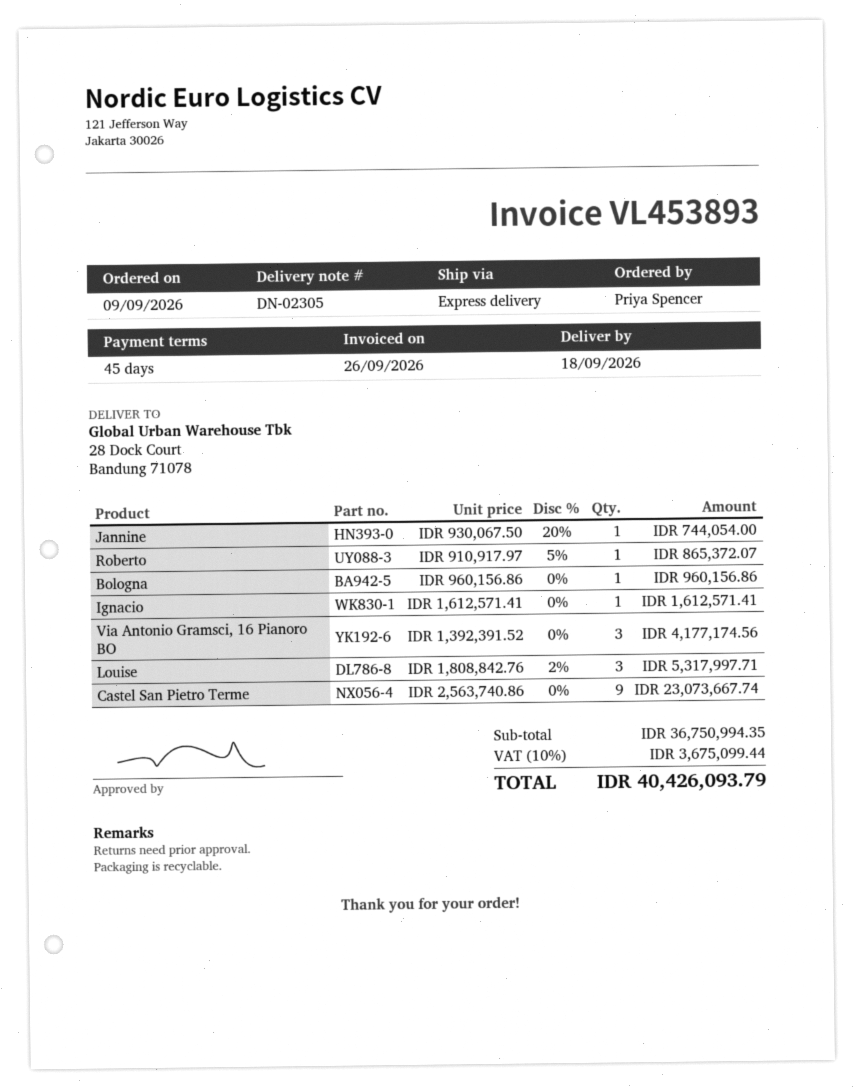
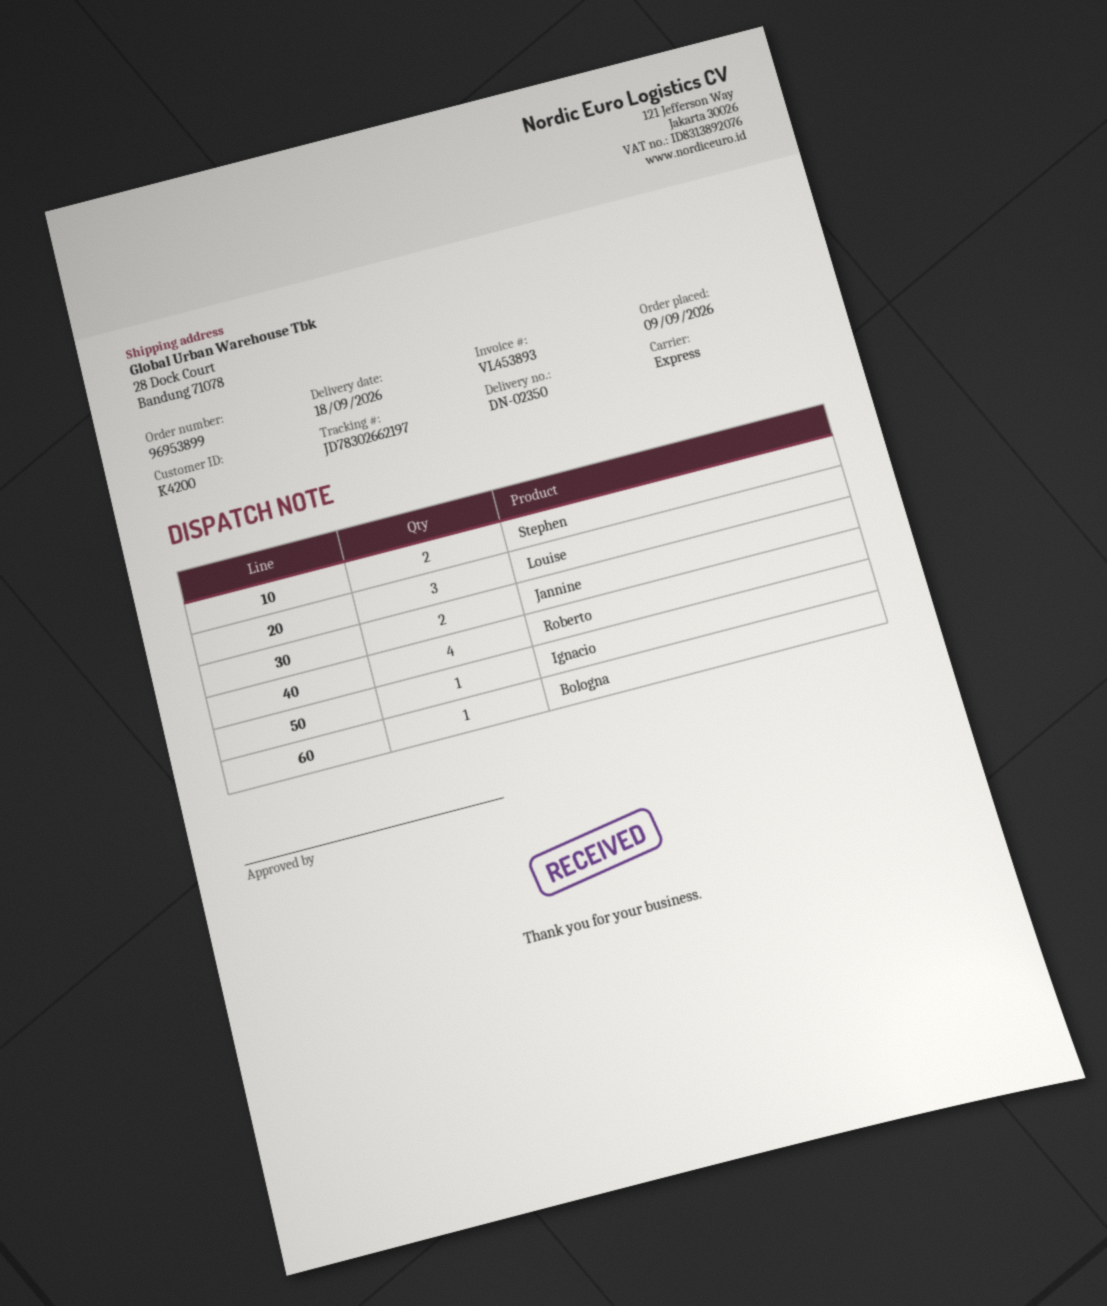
delivery note number: DN-02305 -> DN-02350
Jannine: 1 -> 2
Roberto: 1 -> 4
Via Antonio Gramsci, 16 Pianoro BO: 3 -> none
Castel San Pietro Terme: 9 -> none
Stephen: none -> 2

